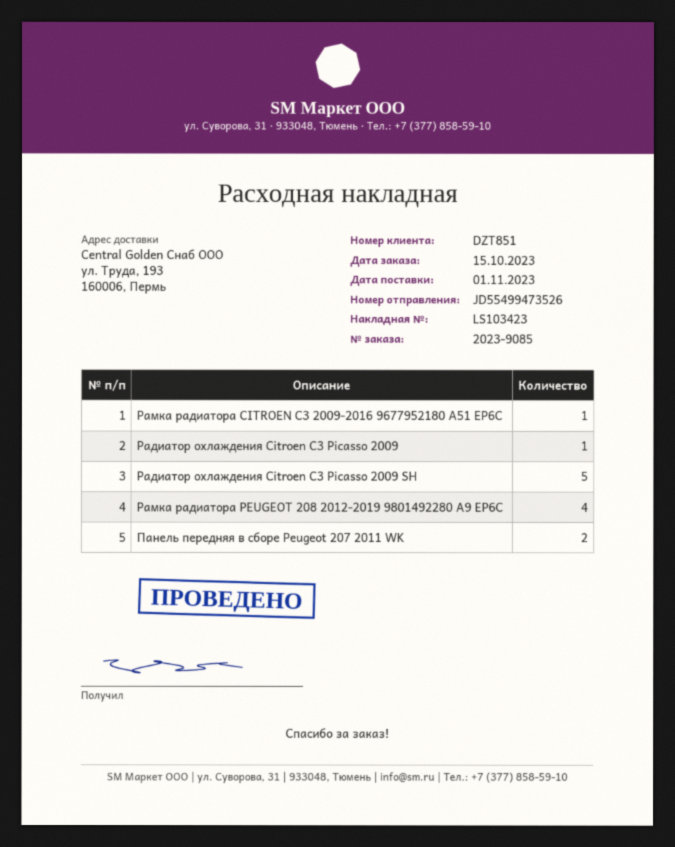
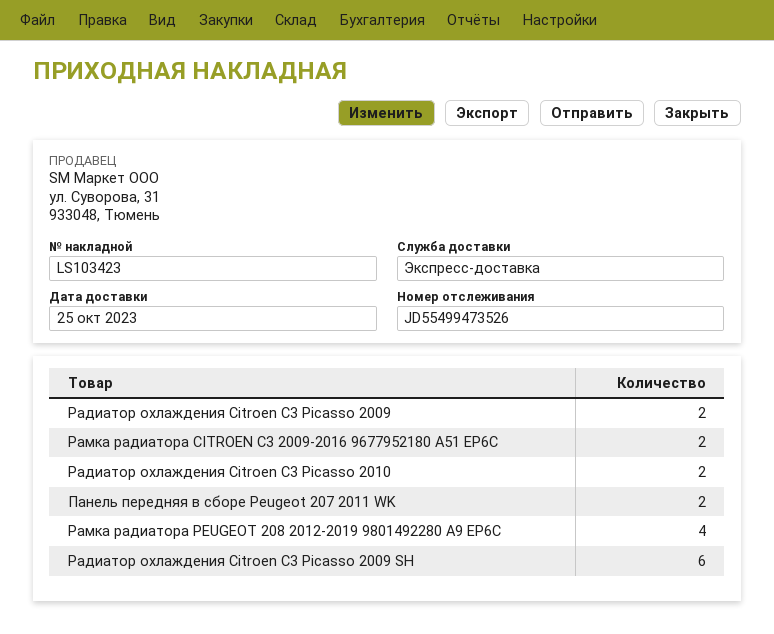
delivery date: 2023-11-01 -> 2023-10-25
Рамка радиатора CITROEN C3 2009-2016 9677952180 A51 EP6C: 1 -> 2
Радиатор охлаждения Citroen C3 Picasso 2009: 1 -> 2
Радиатор охлаждения Citroen C3 Picasso 2009 SH: 5 -> 6
Радиатор охлаждения Citroen C3 Picasso 2010: none -> 2

